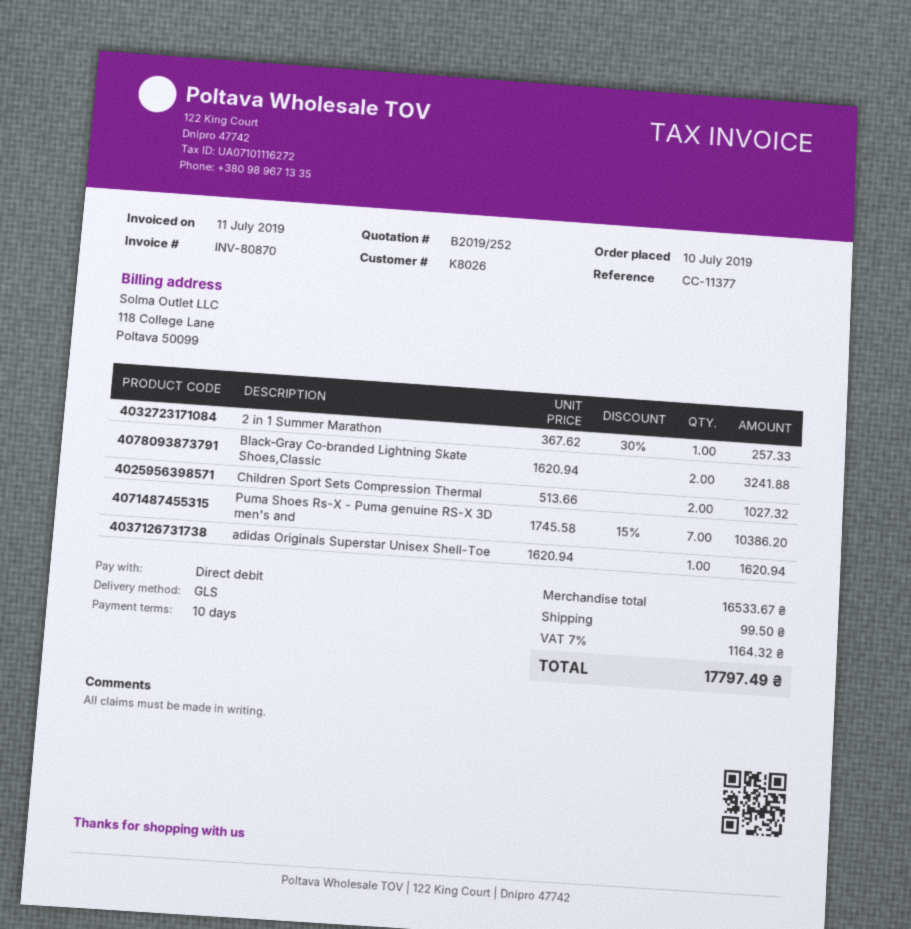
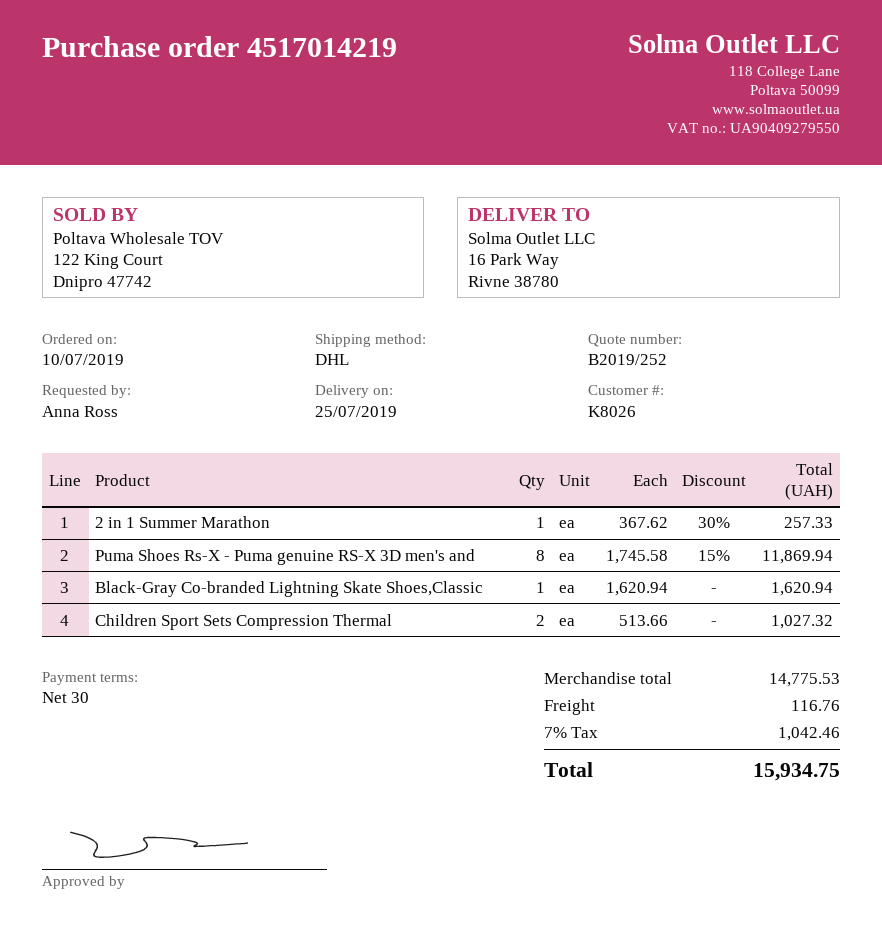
payment terms: 10 days -> 30 days
shipping method: GLS -> DHL
Black‑Gray Co‑branded Lightning Skate Shoes,Classic: 2 x 1620.94 = 3241.88 -> 1 x 1620.94 = 1620.94
Puma Shoes Rs-X - Puma genuine RS-X 3D men's and: 7 x 1745.58 - 15% = 10386.20 -> 8 x 1745.58 - 15% = 11869.94
adidas Originals Superstar Unisex Shell-Toe: 1 x 1620.94 = 1620.94 -> none
subtotal: 16533.67 -> 14775.53
shipping: 99.50 -> 116.76
tax: 7% = 1164.32 -> 7% = 1042.46
total: 17797.49 -> 15934.75

